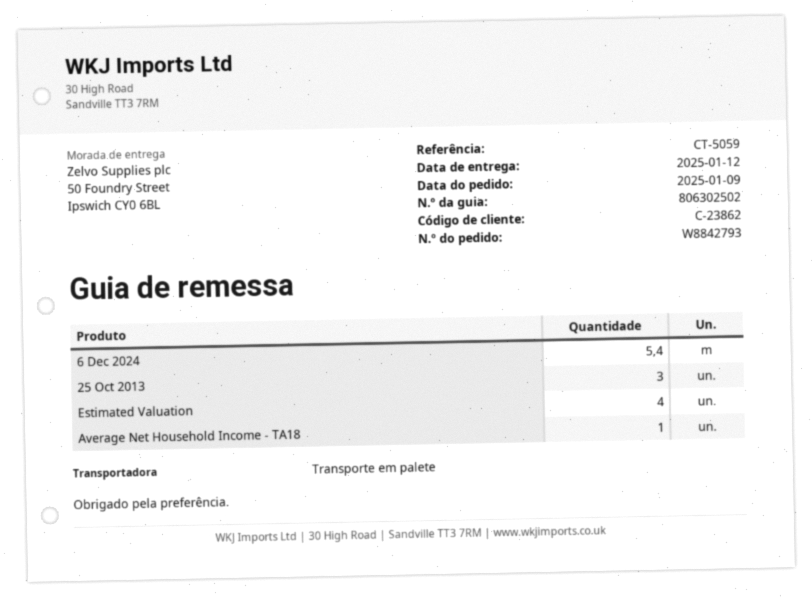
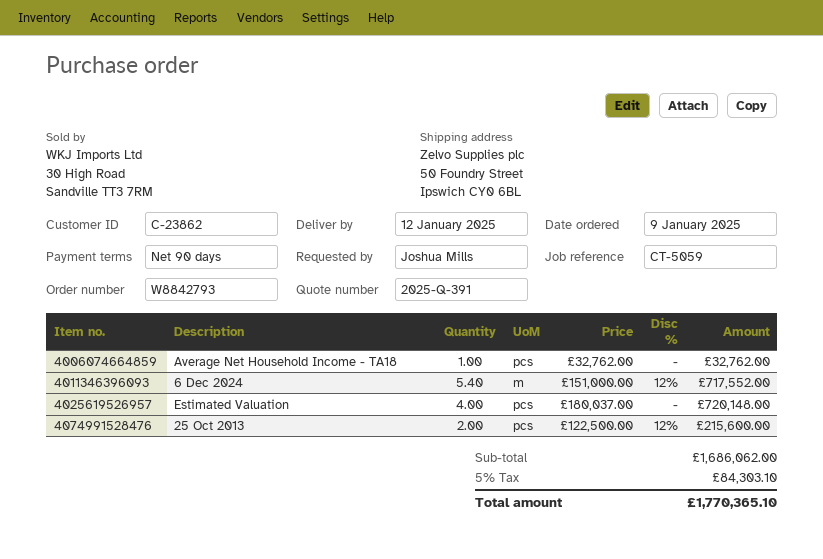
25 Oct 2013: 3 -> 2

